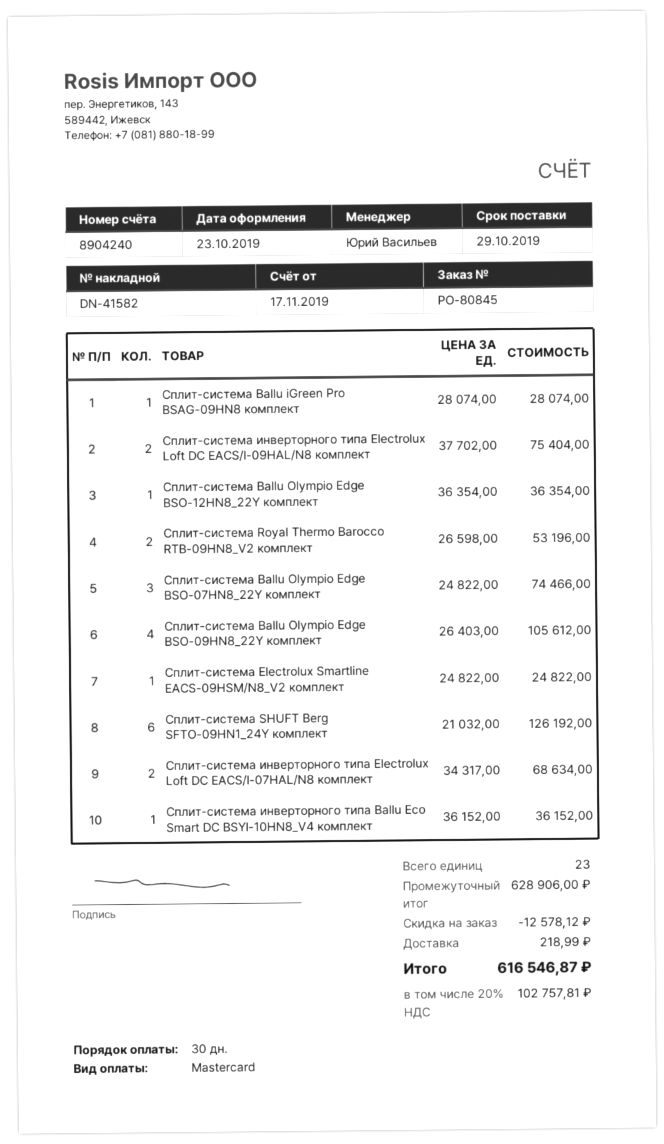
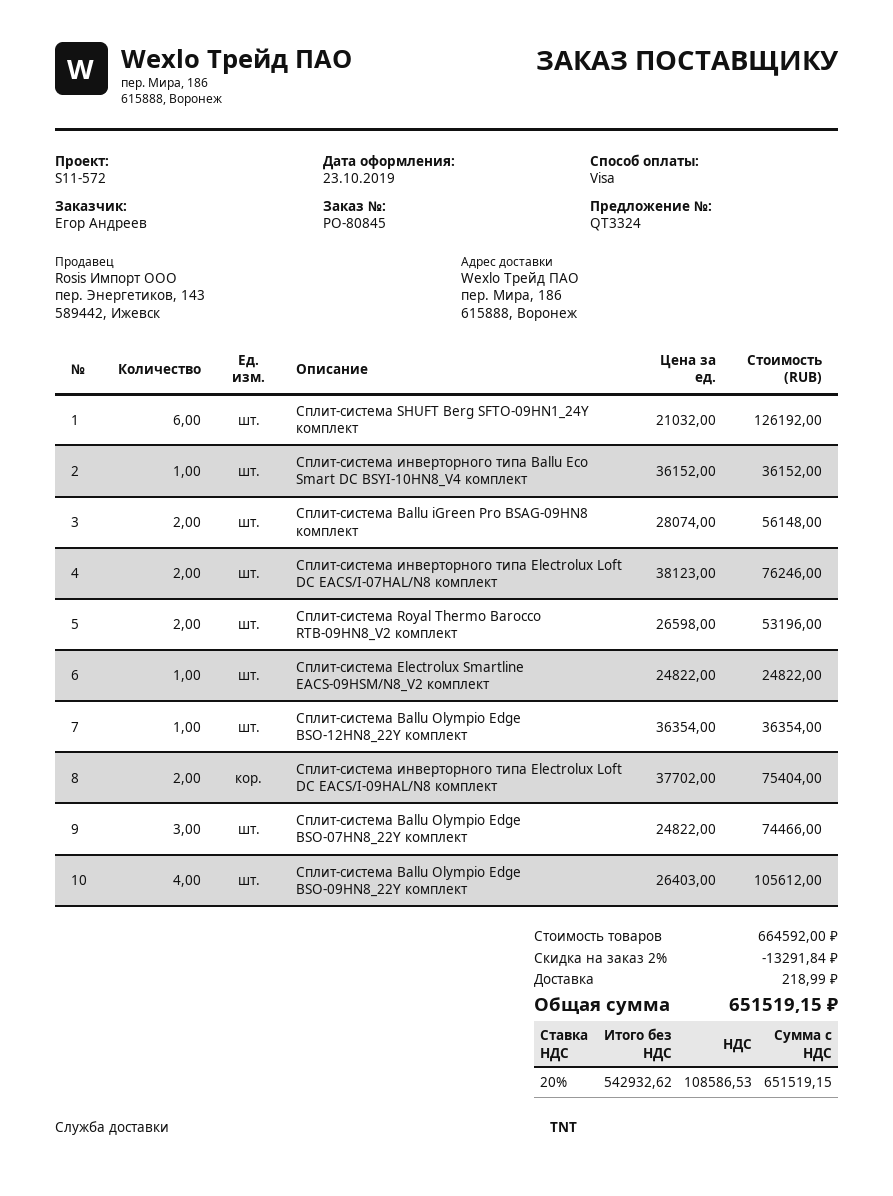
payment method: Mastercard -> Visa
Сплит-система Ballu iGreen Pro BSAG-09HN8 комплект: 1 x 28074.00 = 28074.00 -> 2 x 28074.00 = 56148.00
Сплит-система инверторного типа Electrolux Loft DC EACS/I-07HAL/N8 комплект: 2 x 34317.00 = 68634.00 -> 2 x 38123.00 = 76246.00
subtotal: 628906.00 -> 664592.00
discount: 12578.12 -> 13291.84
tax: 20% = 102757.81 -> 20% = 108586.53
total: 616546.87 -> 651519.15

